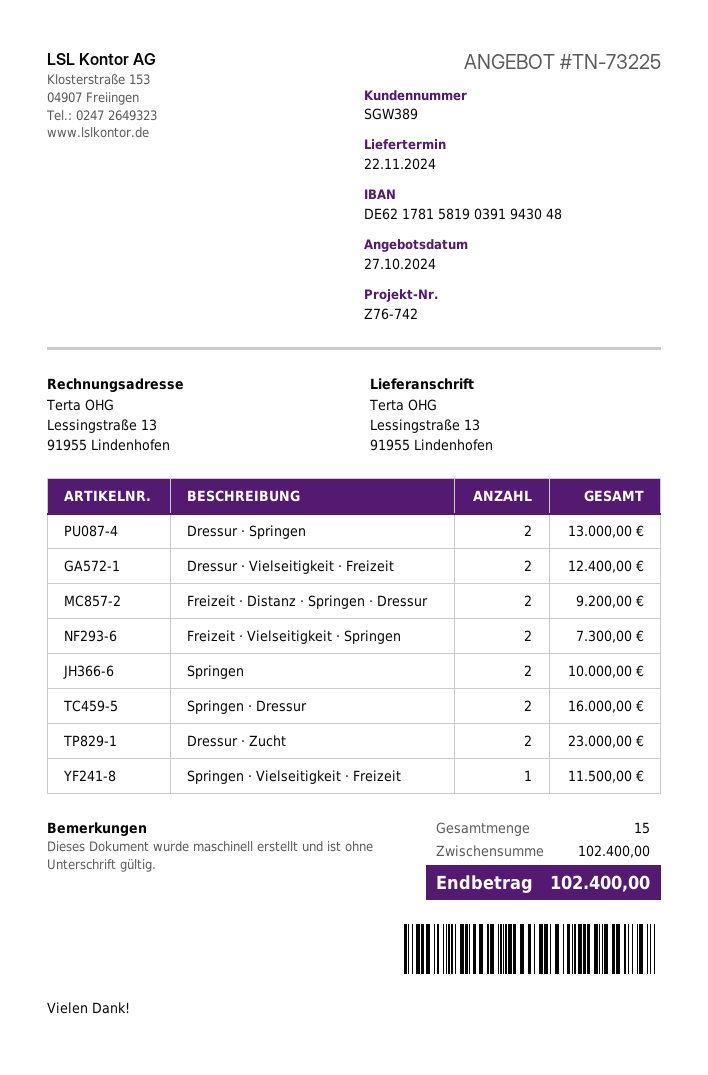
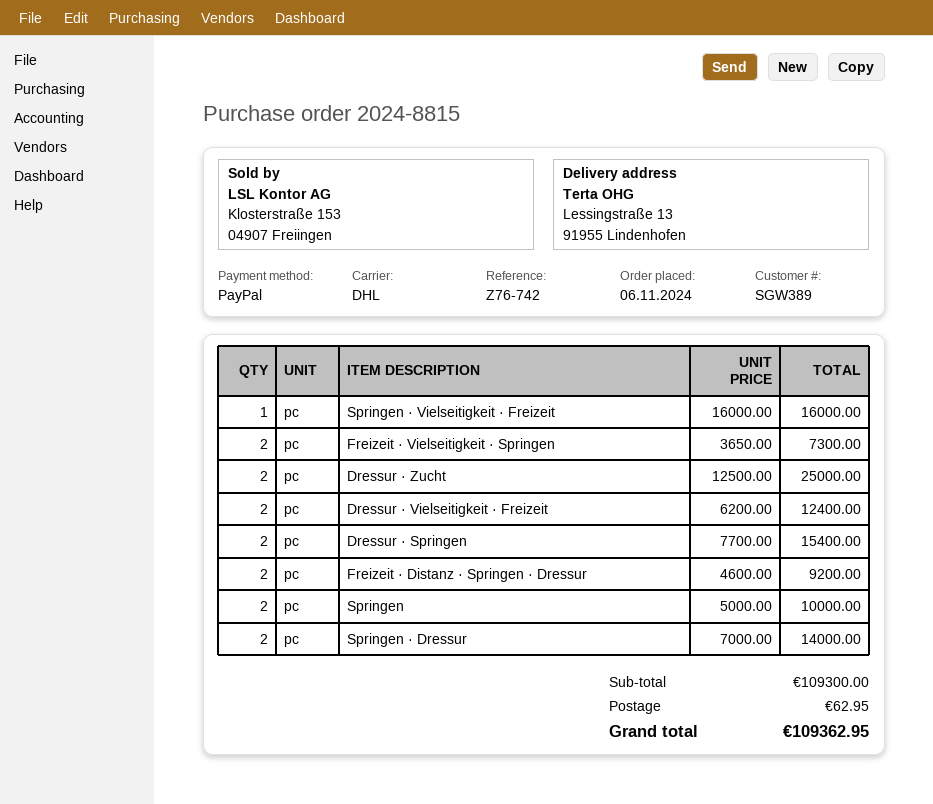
Dressur · Springen: 2 for 13000.00 -> 2 for 15400.00
Springen · Dressur: 2 for 16000.00 -> 2 for 14000.00
Dressur · Zucht: 2 for 23000.00 -> 2 for 25000.00
Springen · Vielseitigkeit · Freizeit: 1 for 11500.00 -> 1 for 16000.00
subtotal: 102400.00 -> 109300.00
shipping: none -> 62.95
total: 102400.00 -> 109362.95

